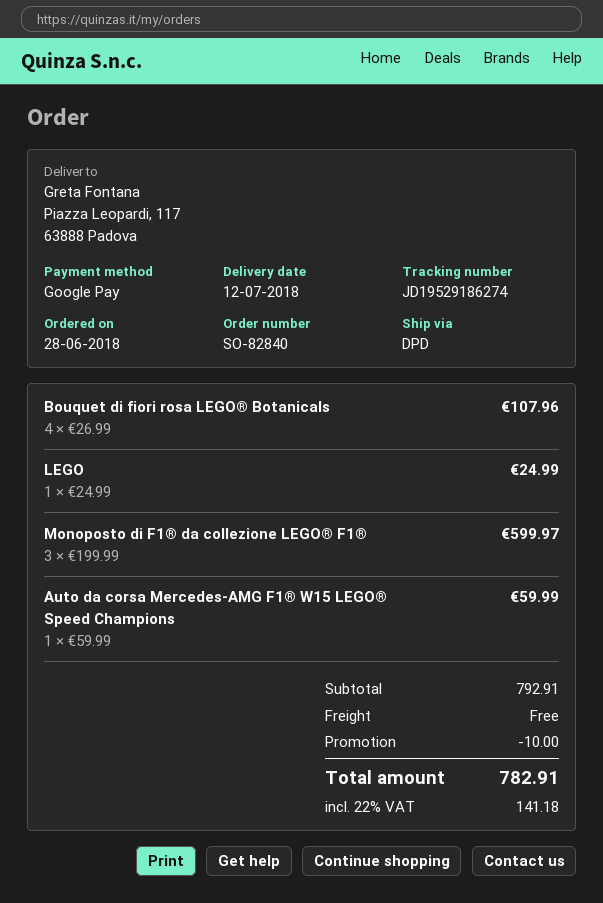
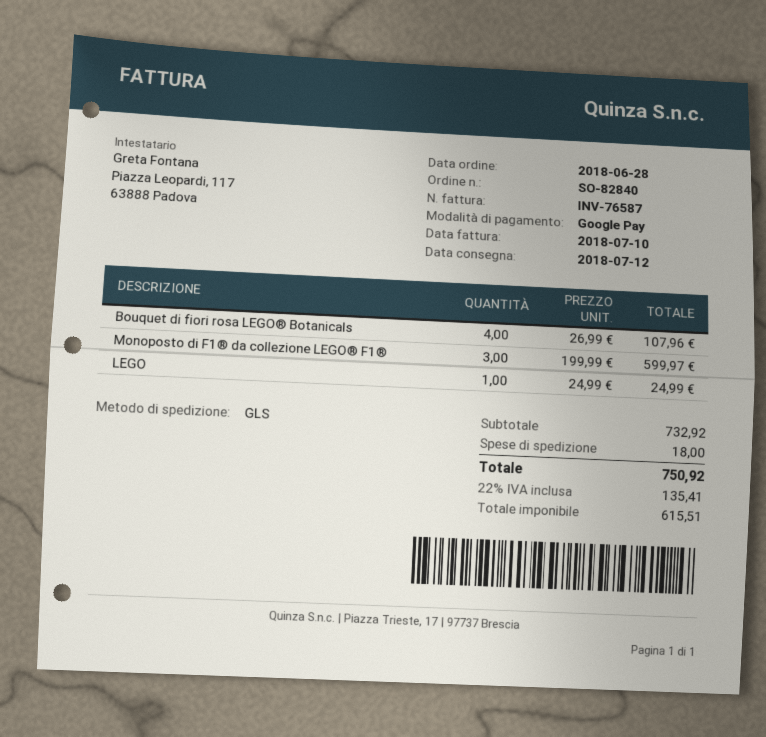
shipping method: DPD -> GLS
Auto da corsa Mercedes-AMG F1® W15 LEGO® Speed Champions: 1 x 59.99 = 59.99 -> none
subtotal: 792.91 -> 732.92
discount: 10.00 -> none
shipping: 0.00 -> 18.00
tax: 22% = 141.18 -> 22% = 135.41
total: 782.91 -> 750.92

